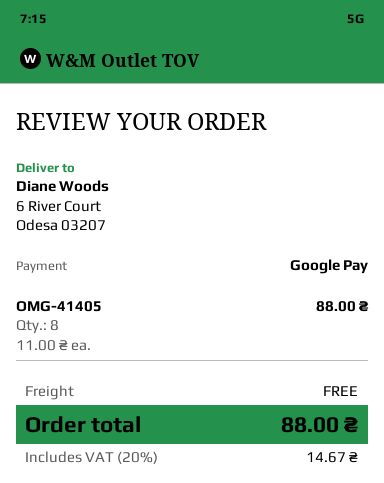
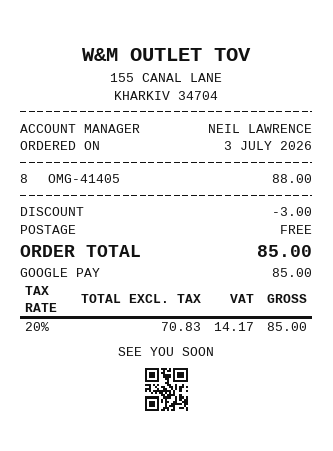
discount: none -> 3.00
tax: 20% = 14.67 -> 20% = 14.17
total: 88.00 -> 85.00

